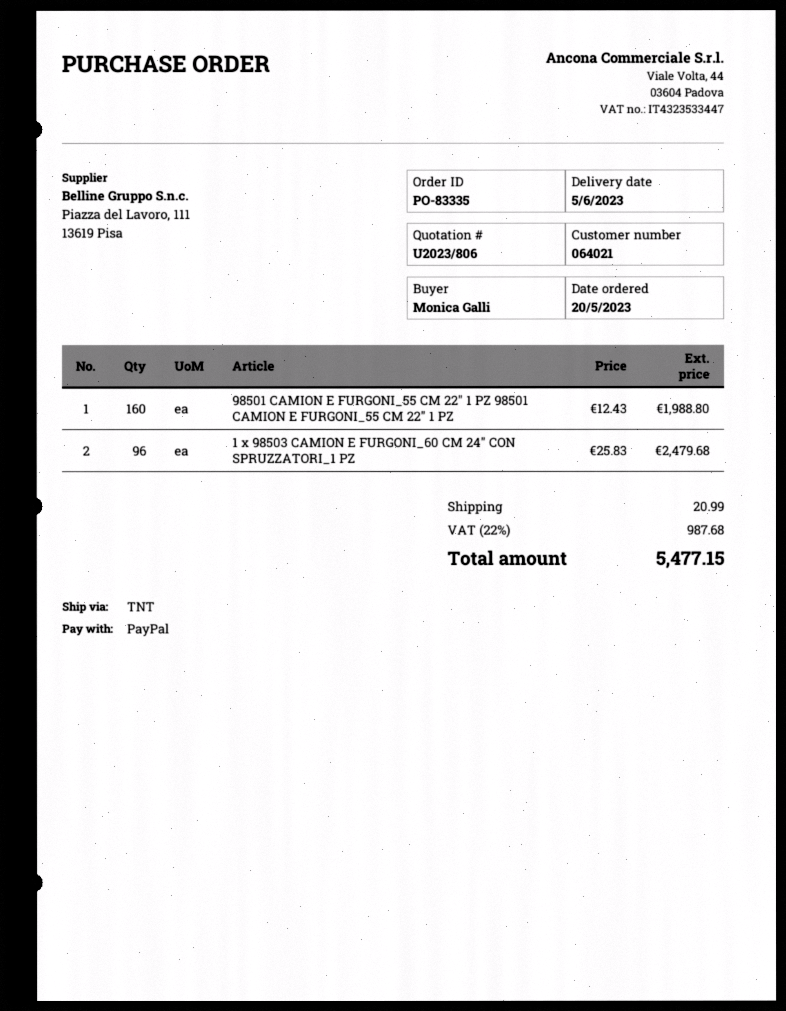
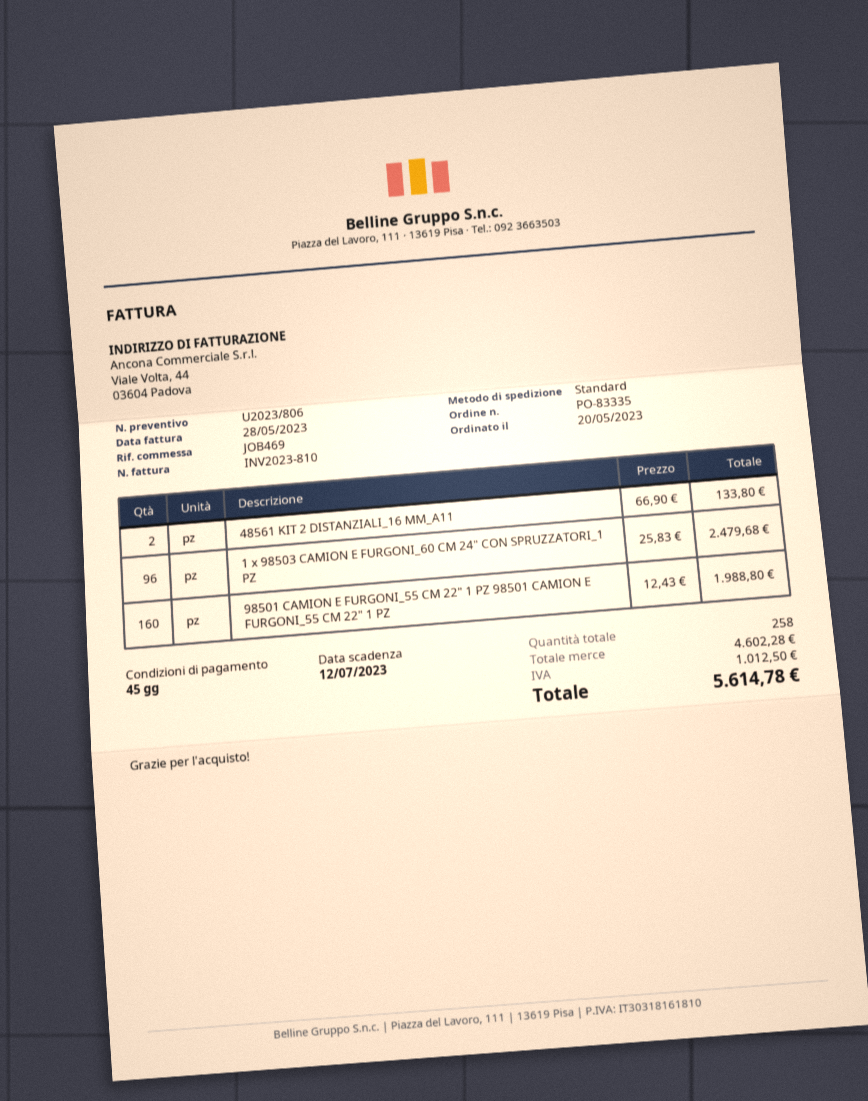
shipping method: TNT -> standard
48561 KIT 2 DISTANZIALI_16 MM_A11: none -> 2 x 66.90 = 133.80
shipping: 20.99 -> none
tax: 987.68 -> 1012.50
total: 5477.15 -> 5614.78

